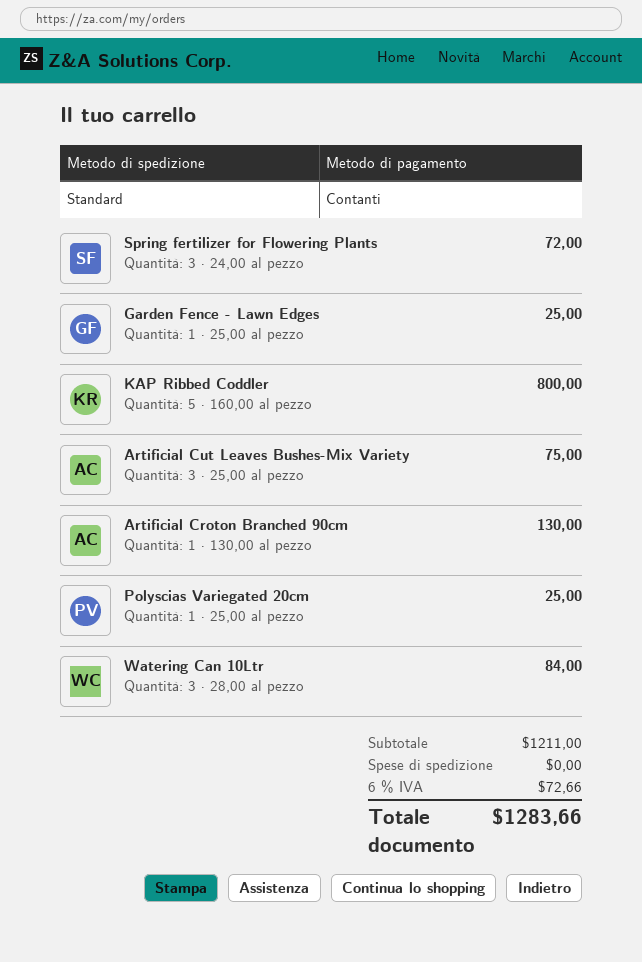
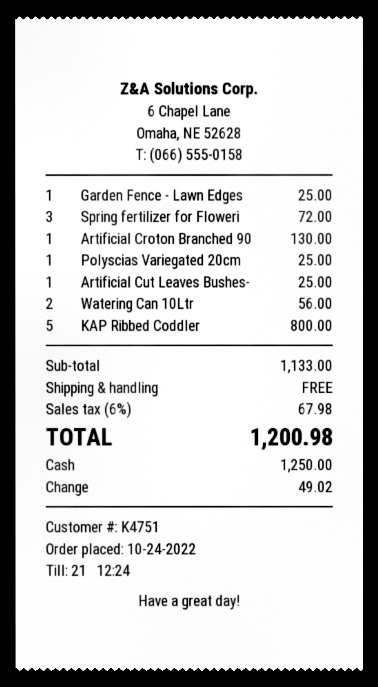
Artificial Cut Leaves Bushes-Mix Variety: 3 for 75.00 -> 1 for 25.00
Watering Can 10Ltr: 3 for 84.00 -> 2 for 56.00
subtotal: 1211.00 -> 1133.00
tax: 6% = 72.66 -> 6% = 67.98
total: 1283.66 -> 1200.98

